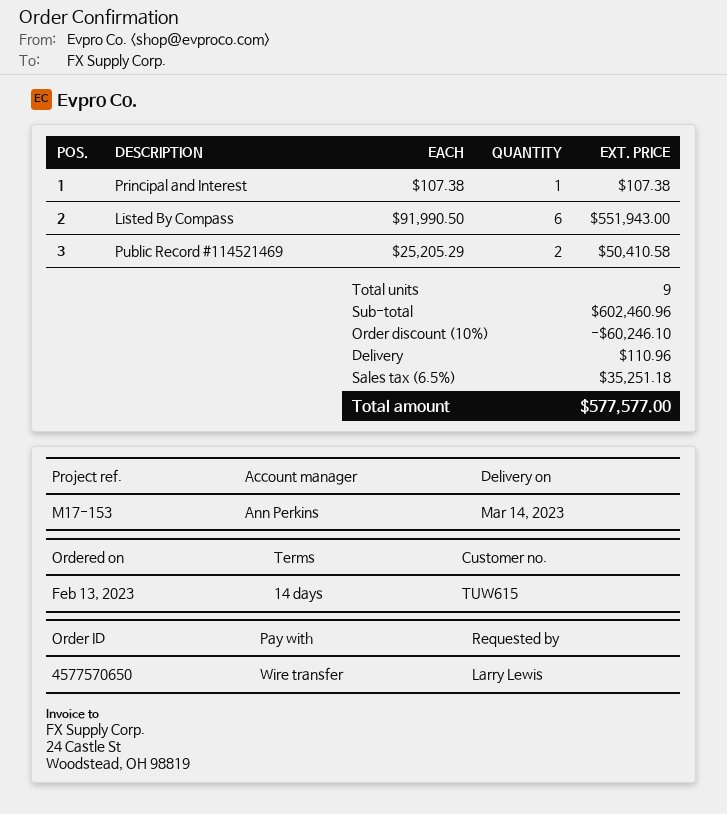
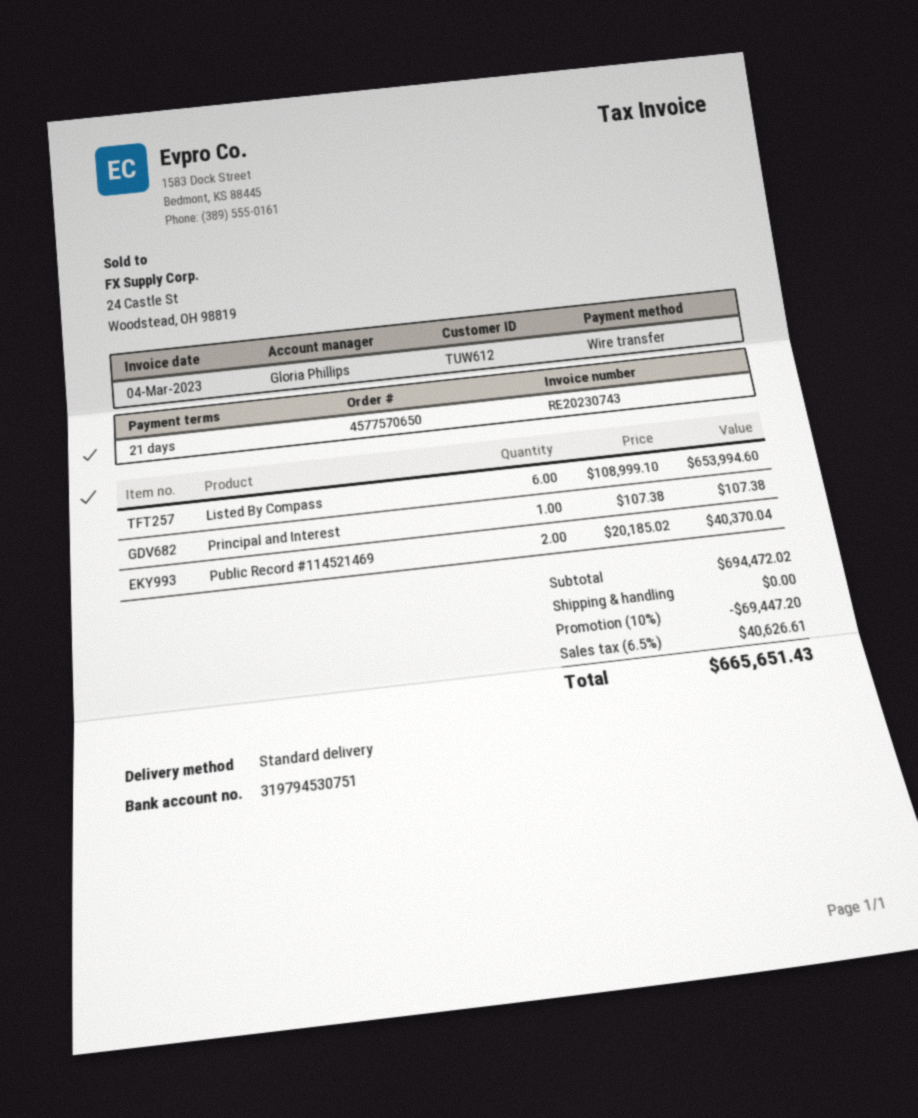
payment terms: 14 days -> 21 days
customer number: TUW615 -> TUW612
sales rep: Ann Perkins -> Gloria Phillips
Listed By Compass: 6 x 91990.50 = 551943.00 -> 6 x 108999.10 = 653994.60
Public Record #114521469: 2 x 25205.29 = 50410.58 -> 2 x 20185.02 = 40370.04
subtotal: 602460.96 -> 694472.02
discount: 10% = 60246.10 -> 10% = 69447.20
shipping: 110.96 -> 0.00
tax: 6.5% = 35251.18 -> 6.5% = 40626.61
total: 577577.00 -> 665651.43

